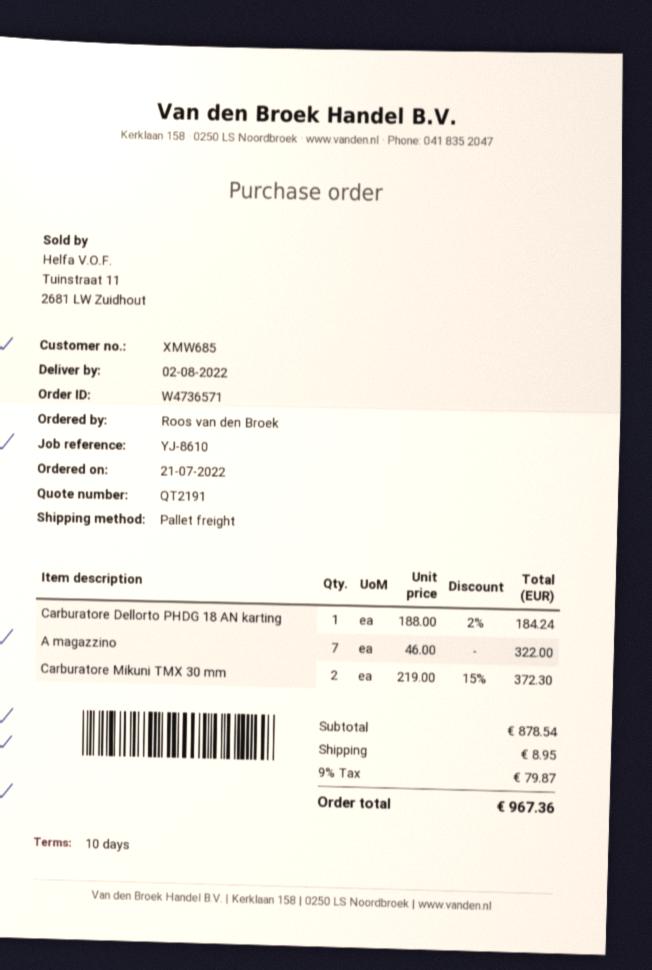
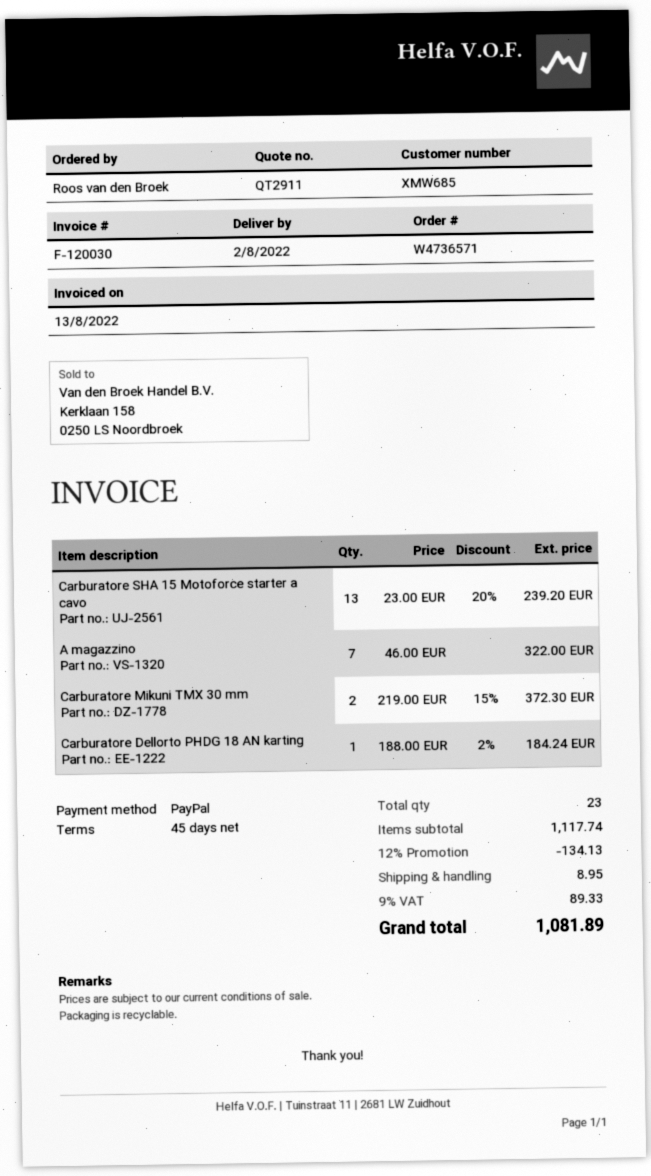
quote number: QT2191 -> QT2911
payment terms: 10 days -> 45 days
Carburatore SHA 15 Motoforce starter a cavo: none -> 13 x 23.00 - 20% = 239.20
subtotal: 878.54 -> 1117.74
discount: none -> 12% = 134.13
tax: 9% = 79.87 -> 9% = 89.33
total: 967.36 -> 1081.89

